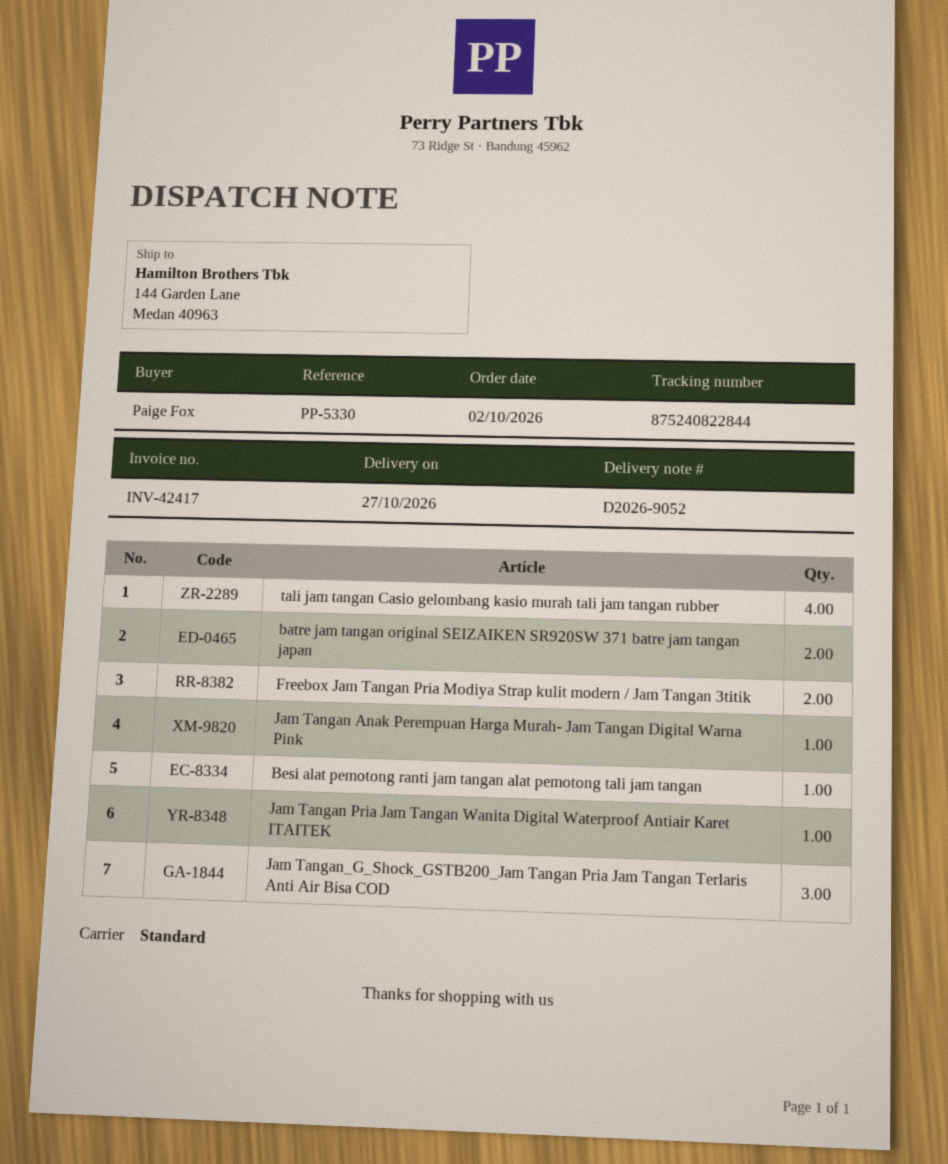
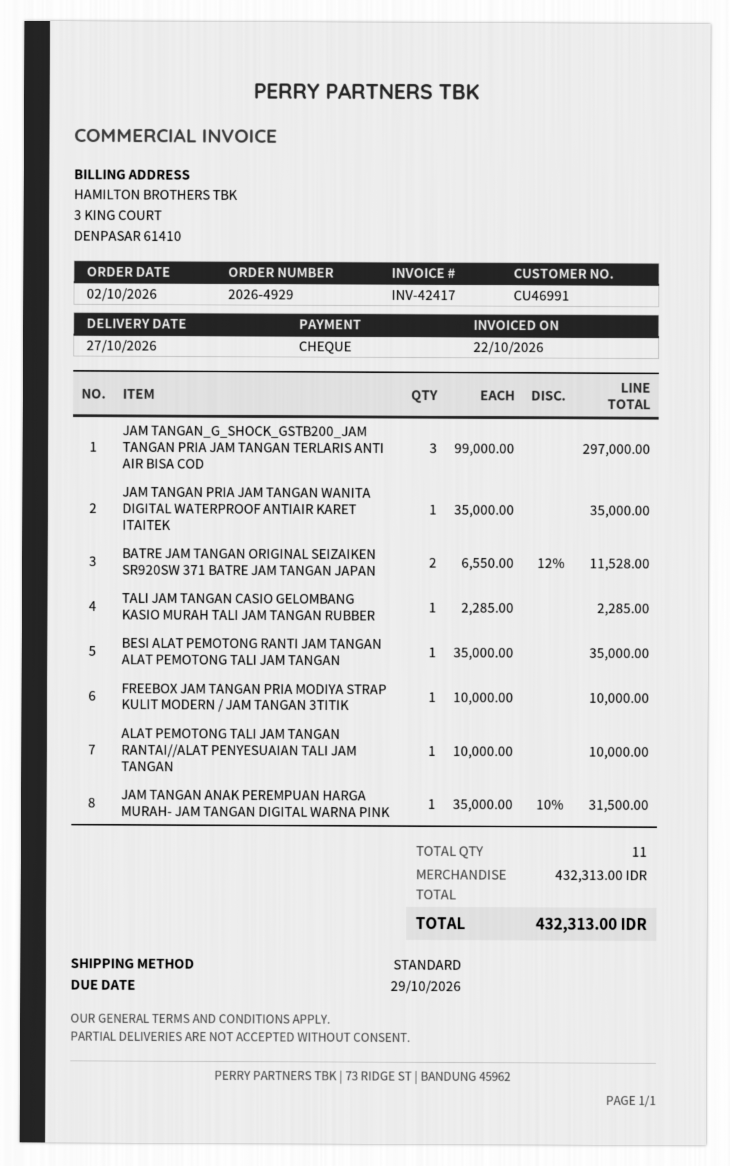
tali jam tangan Casio gelombang kasio murah tali jam tangan rubber: 4 -> 1
Freebox Jam Tangan Pria Modiya Strap kulit modern / Jam Tangan 3titik: 2 -> 1
ALAT PEMOTONG TALI JAM TANGAN RANTAI//ALAT PENYESUAIAN TALI JAM TANGAN: none -> 1

